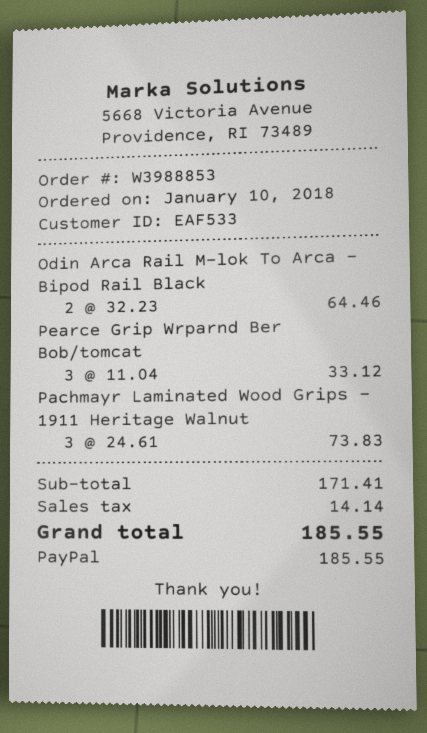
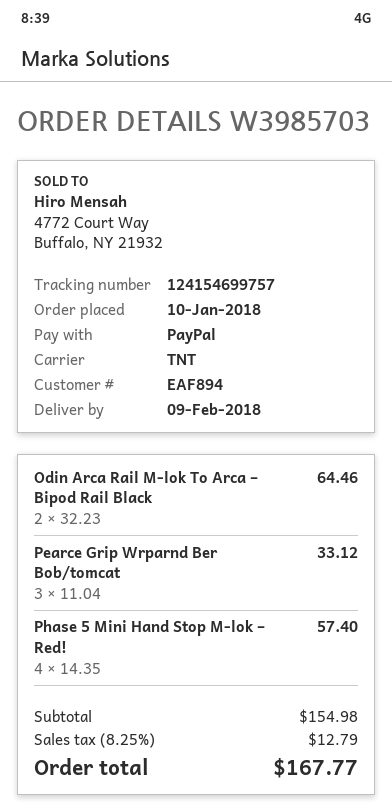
order number: W3988853 -> W3985703
customer number: EAF533 -> EAF894
Pachmayr Laminated Wood Grips – 1911 Heritage Walnut: 3 x 24.61 = 73.83 -> none
Phase 5 Mini Hand Stop M-lok – Red!: none -> 4 x 14.35 = 57.40
subtotal: 171.41 -> 154.98
tax: 14.14 -> 12.79
total: 185.55 -> 167.77

